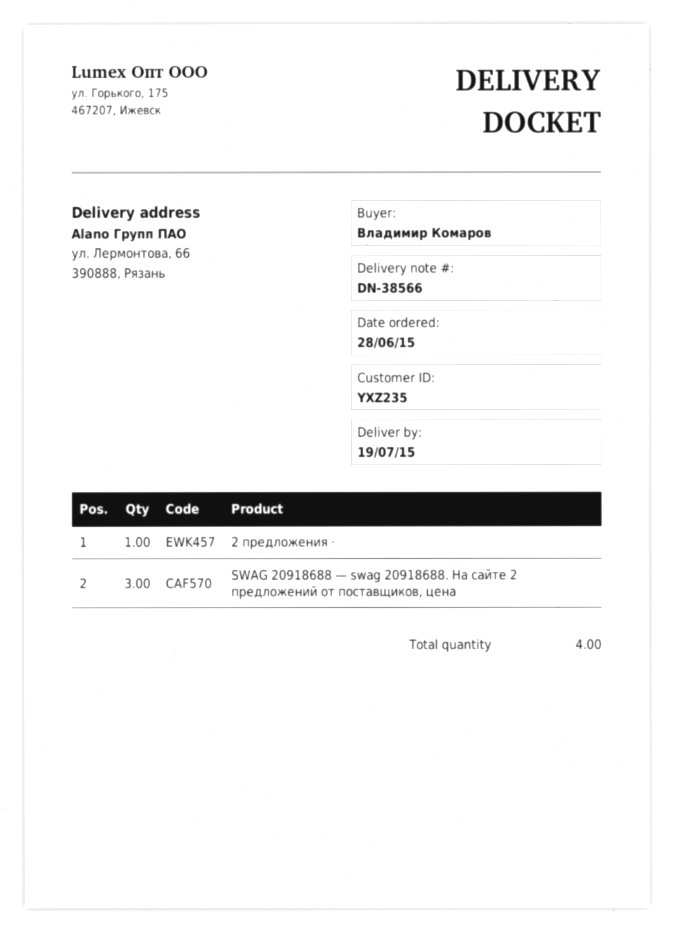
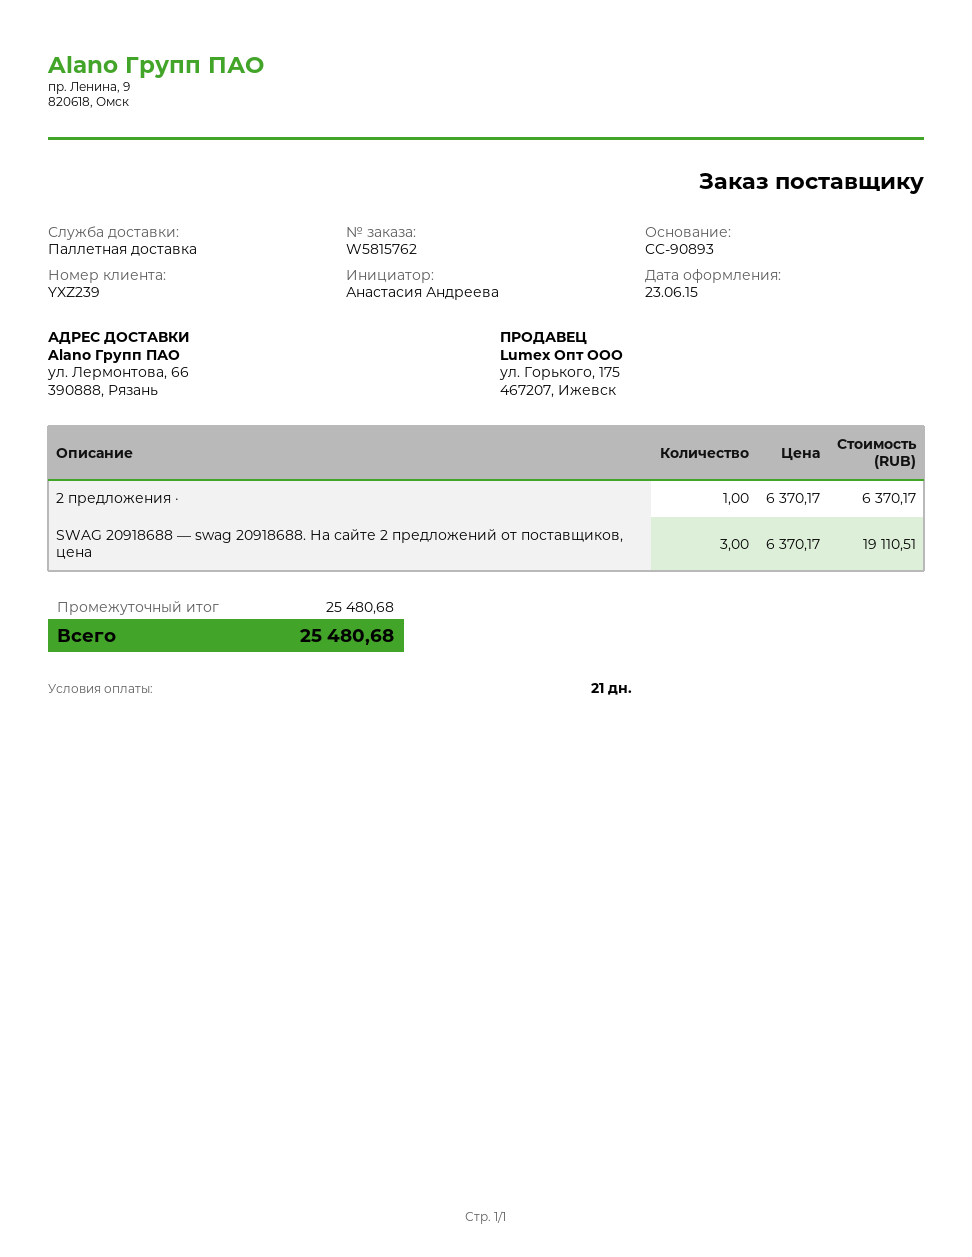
order date: 2015-06-28 -> 2015-06-23
customer number: YXZ235 -> YXZ239
ordered by: Владимир Комаров -> Анастасия Андреева

